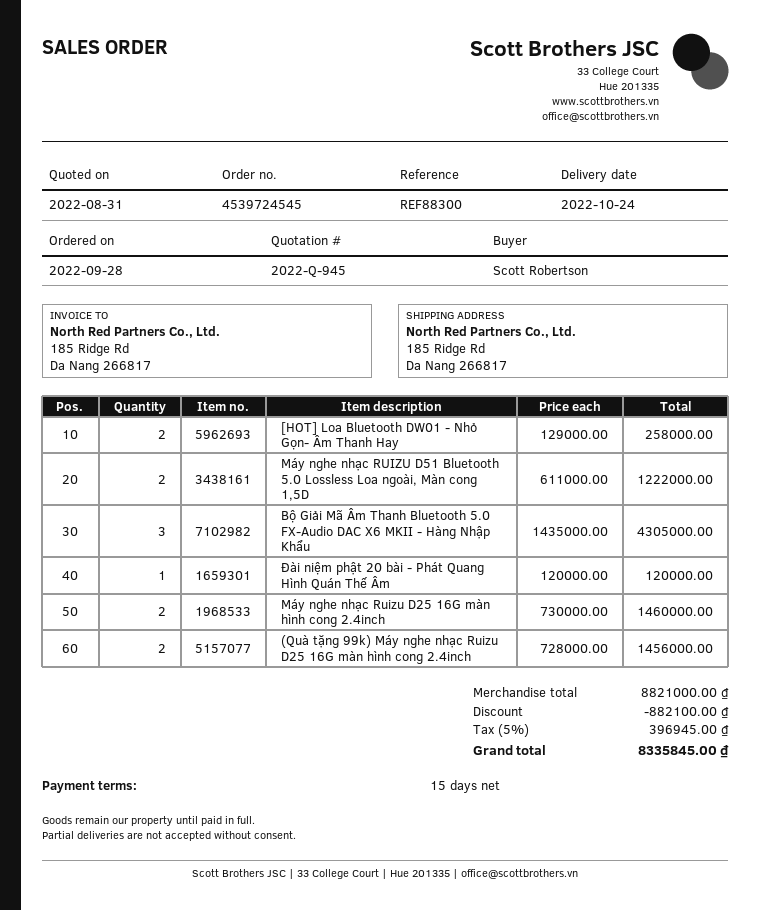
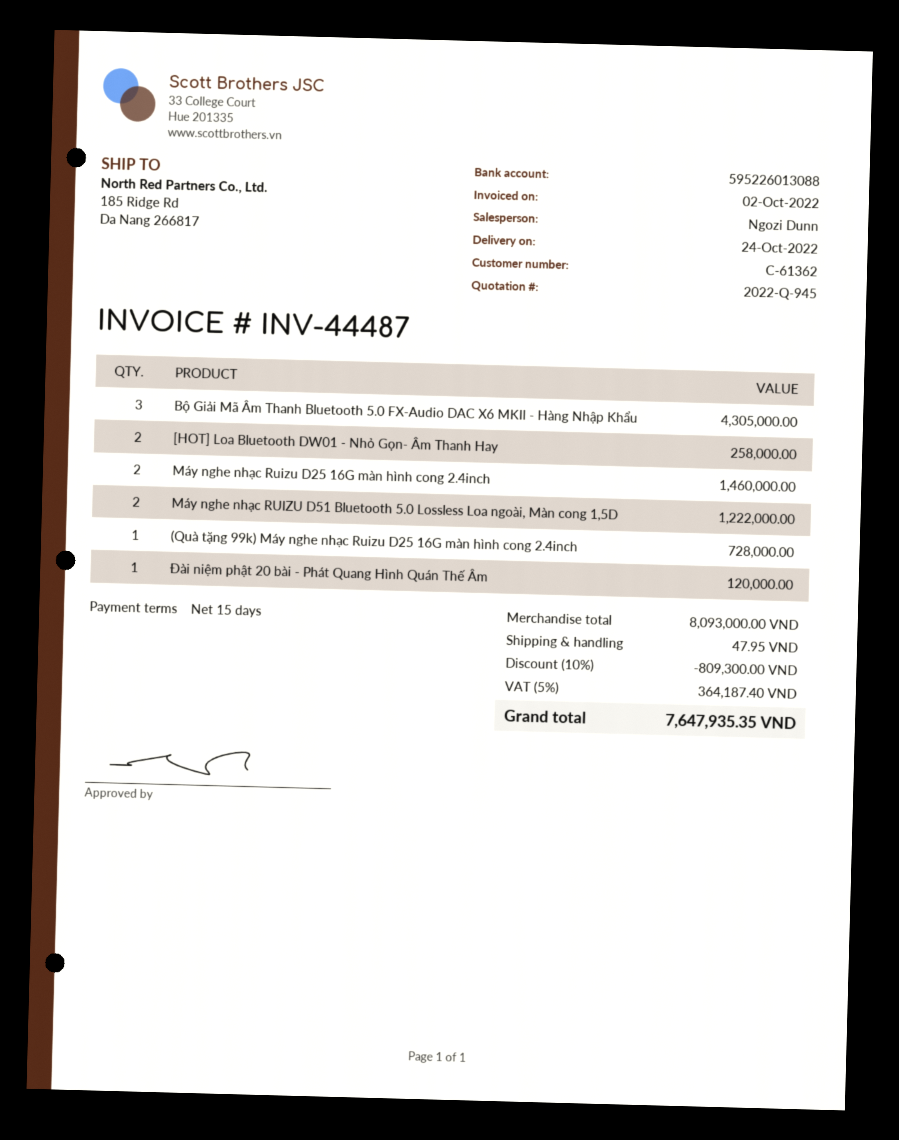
(Quà tặng 99k) Máy nghe nhạc Ruizu D25 16G màn hình cong 2.4inch: 2 for 1456000.00 -> 1 for 728000.00
subtotal: 8821000.00 -> 8093000.00
discount: 882100.00 -> 809300.00
shipping: none -> 47.95
tax: 5% = 396945.00 -> 5% = 364187.40
total: 8335845.00 -> 7647935.35

